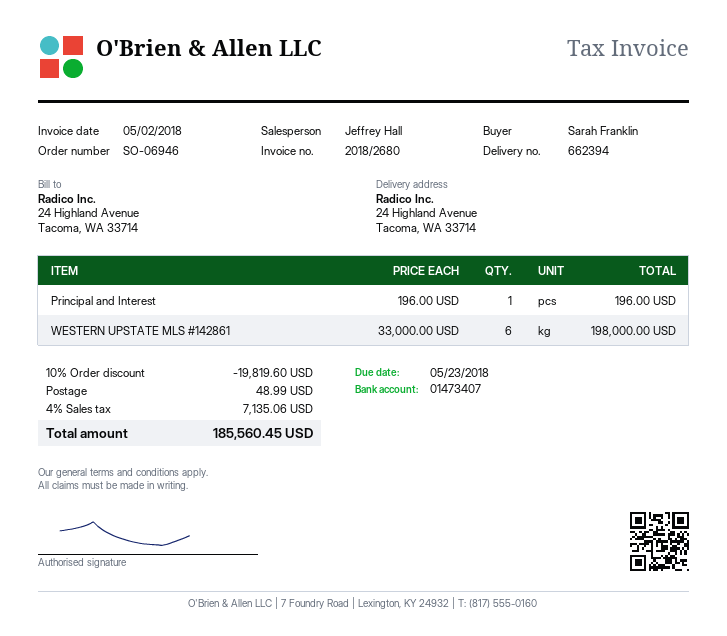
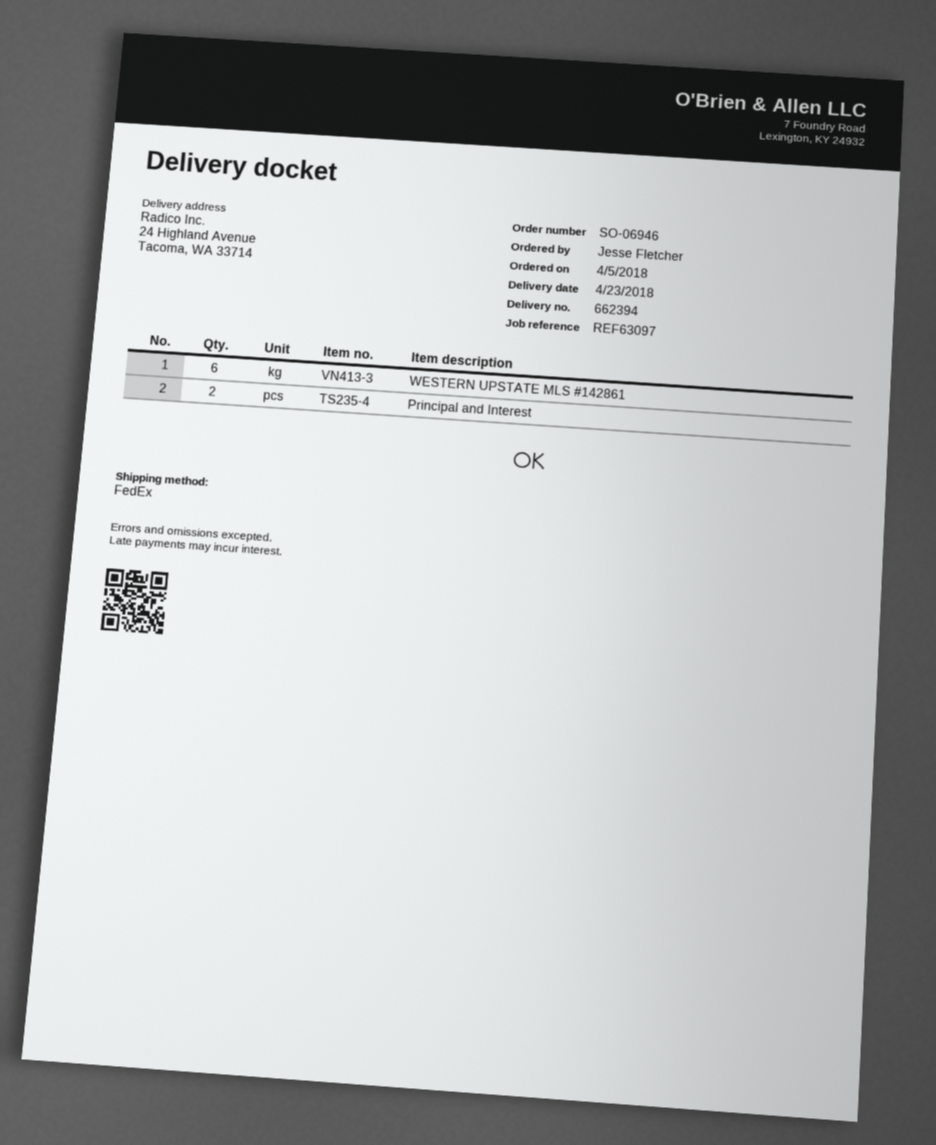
ordered by: Sarah Franklin -> Jesse Fletcher
Principal and Interest: 1 -> 2

